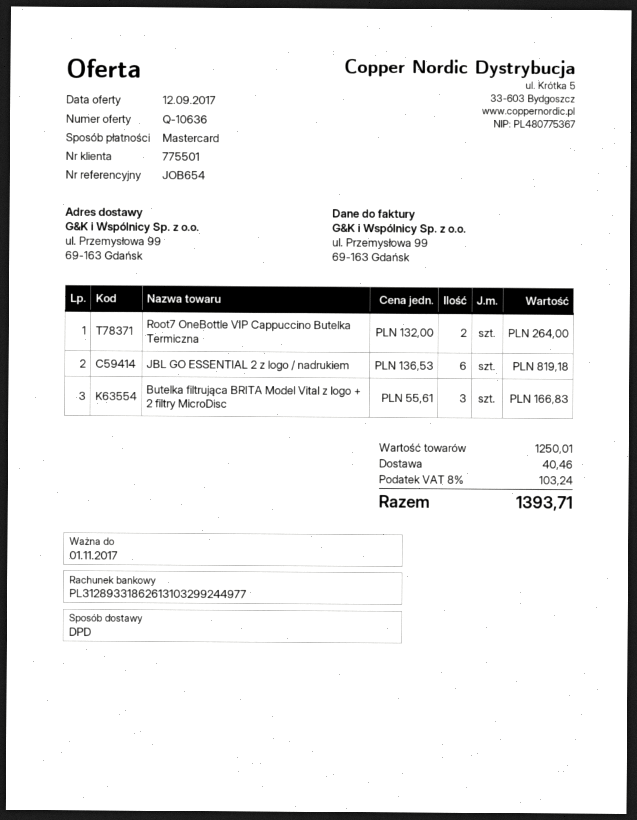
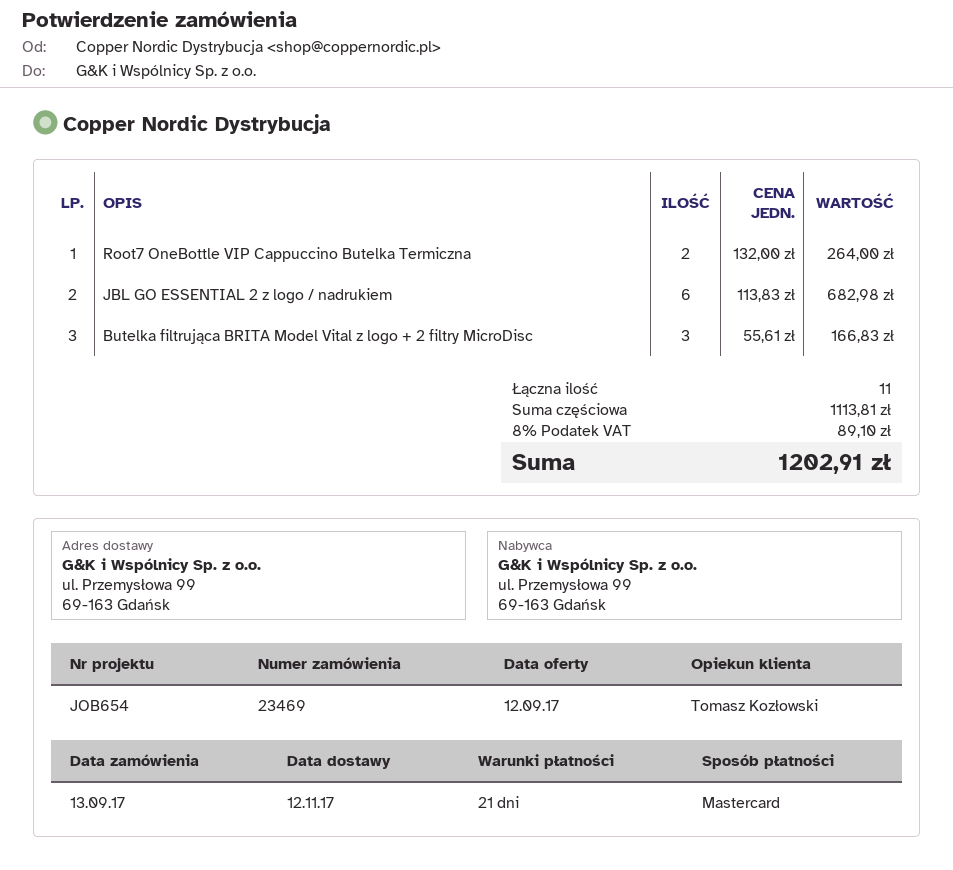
JBL GO ESSENTIAL 2 z logo / nadrukiem: 6 x 136.53 = 819.18 -> 6 x 113.83 = 682.98
subtotal: 1250.01 -> 1113.81
shipping: 40.46 -> none
tax: 8% = 103.24 -> 8% = 89.10
total: 1393.71 -> 1202.91

